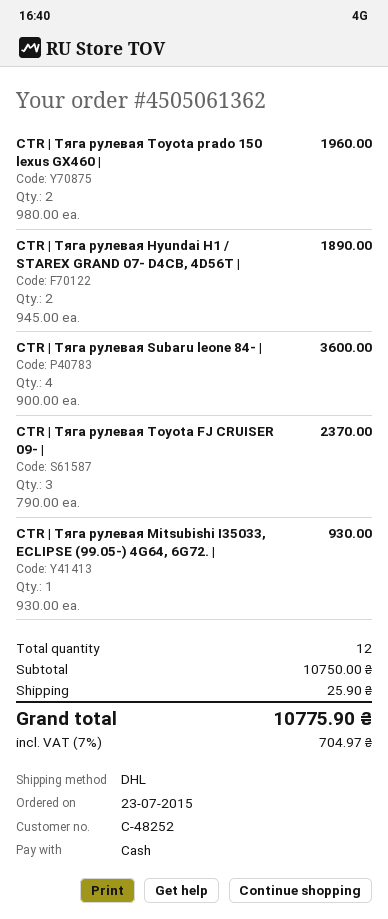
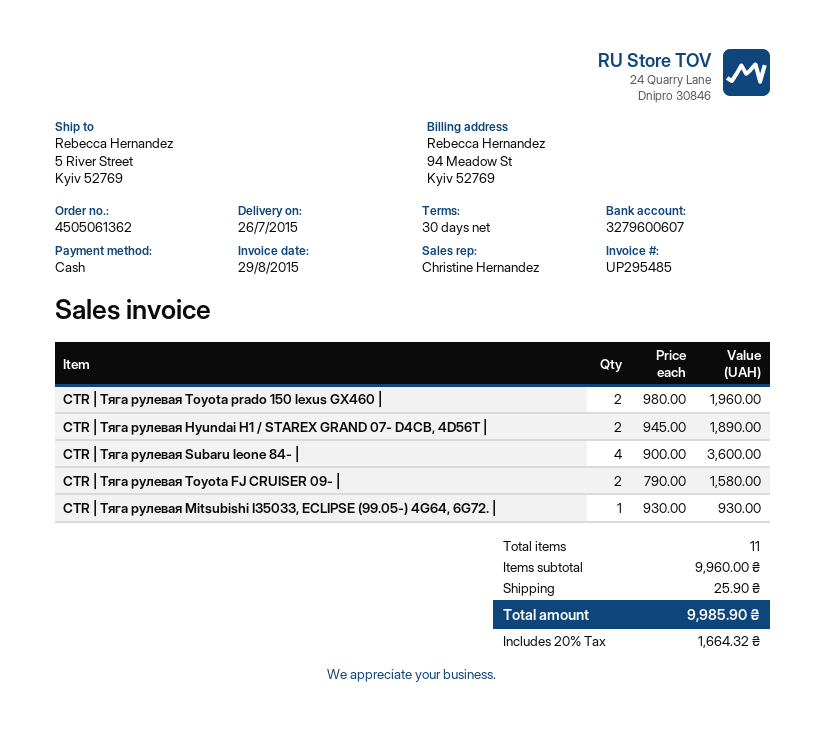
CTR | Тяга рулевая Toyota FJ CRUISER 09- |: 3 x 790.00 = 2370.00 -> 2 x 790.00 = 1580.00
total quantity: 12 -> 11
subtotal: 10750.00 -> 9960.00
tax: 7% = 704.97 -> 20% = 1664.32
total: 10775.90 -> 9985.90

